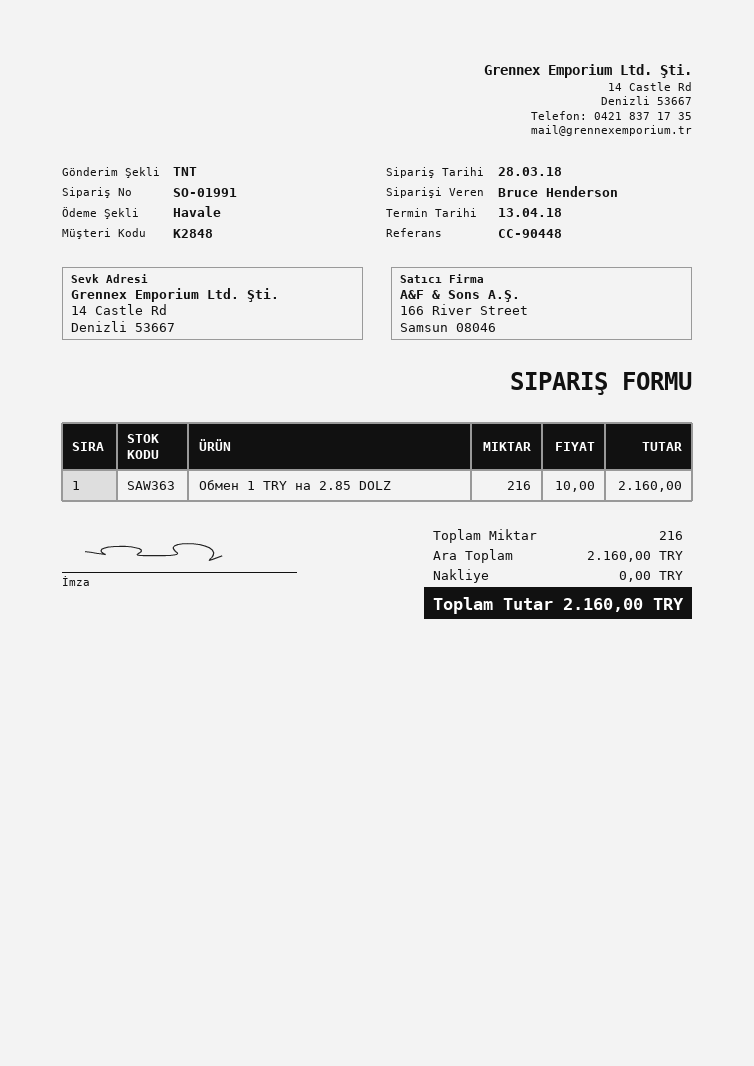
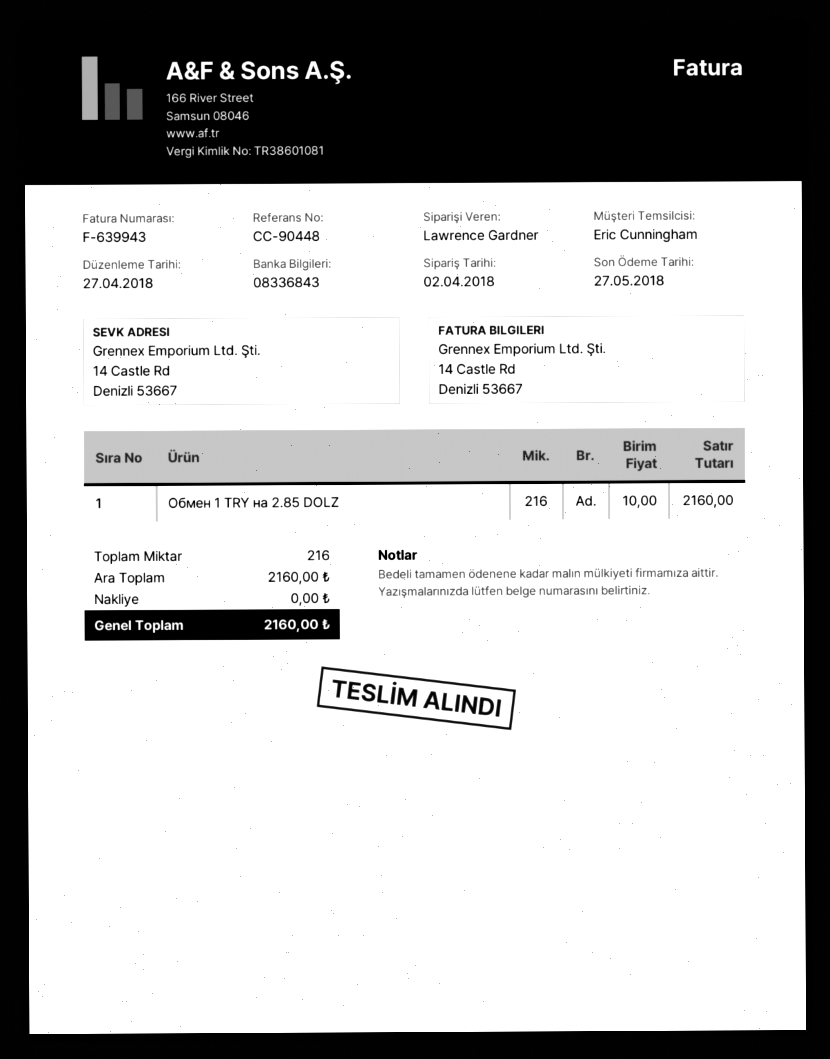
order date: 2018-03-28 -> 2018-04-02
ordered by: Bruce Henderson -> Lawrence Gardner

